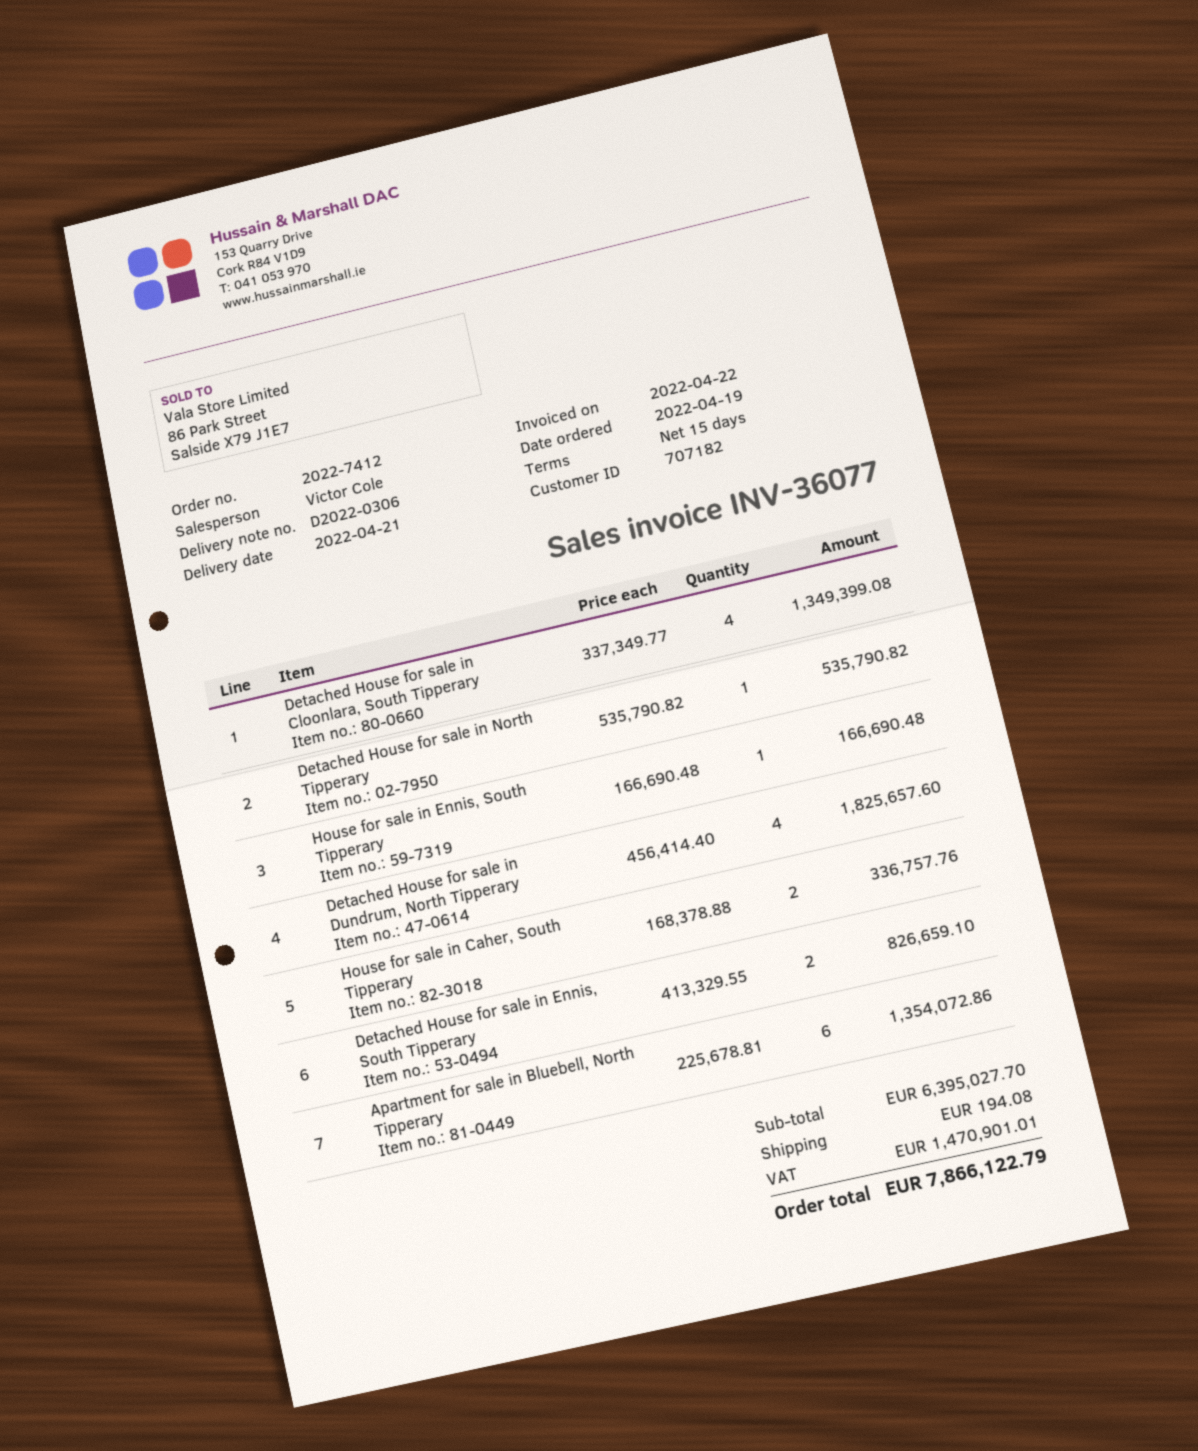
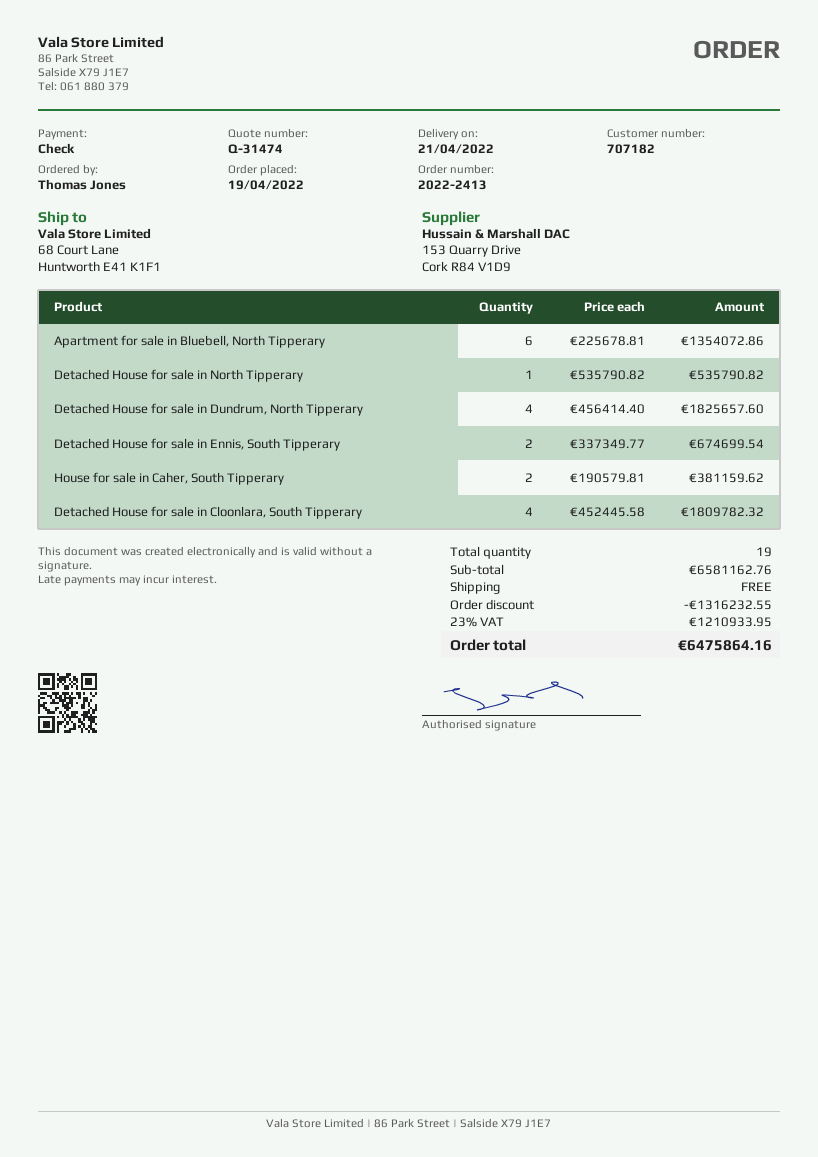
order number: 2022-7412 -> 2022-2413
Detached House for sale in Cloonlara, South Tipperary: 4 x 337349.77 = 1349399.08 -> 4 x 452445.58 = 1809782.32
House for sale in Ennis, South Tipperary: 1 x 166690.48 = 166690.48 -> none
House for sale in Caher, South Tipperary: 2 x 168378.88 = 336757.76 -> 2 x 190579.81 = 381159.62
Detached House for sale in Ennis, South Tipperary: 2 x 413329.55 = 826659.10 -> 2 x 337349.77 = 674699.54
subtotal: 6395027.70 -> 6581162.76
discount: none -> 1316232.55
shipping: 194.08 -> 0.00
tax: 1470901.01 -> 1210933.95
total: 7866122.79 -> 6475864.16

